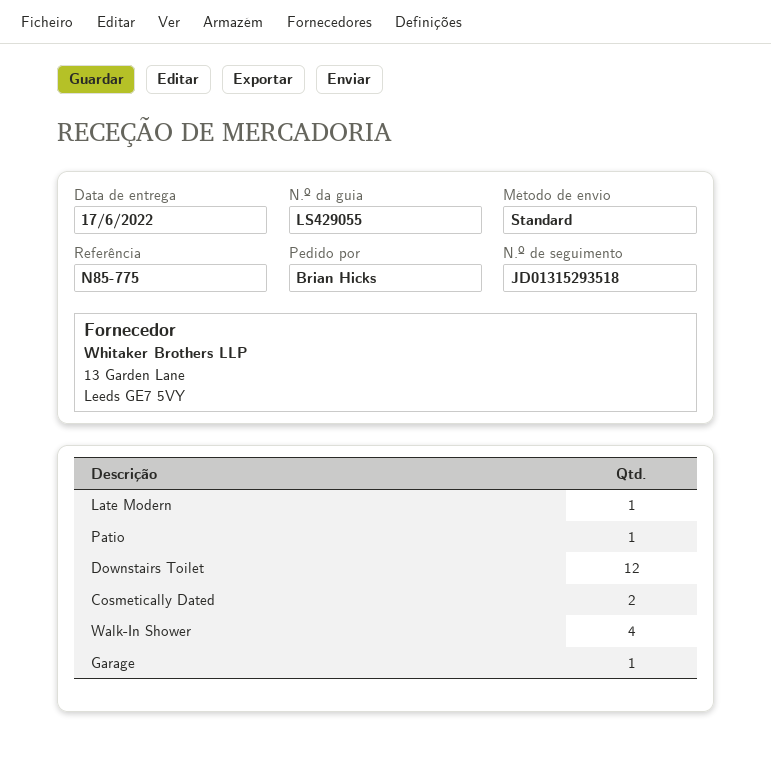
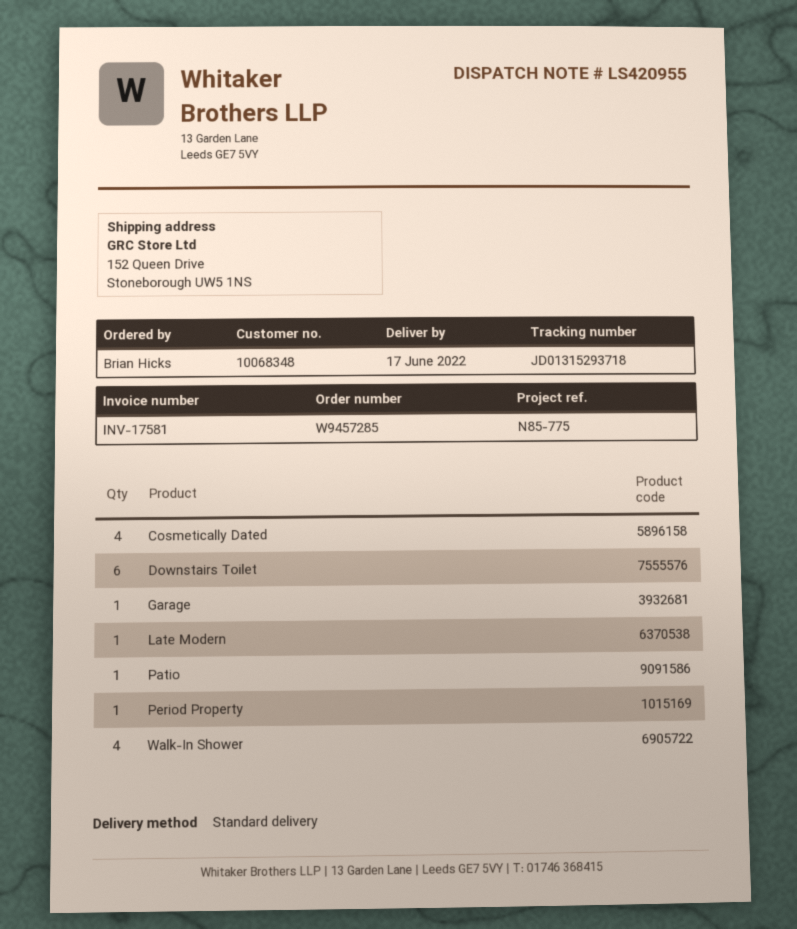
delivery note number: LS429055 -> LS420955
tracking number: JD01315293518 -> JD01315293718
Downstairs Toilet: 12 -> 6
Cosmetically Dated: 2 -> 4
Period Property: none -> 1

